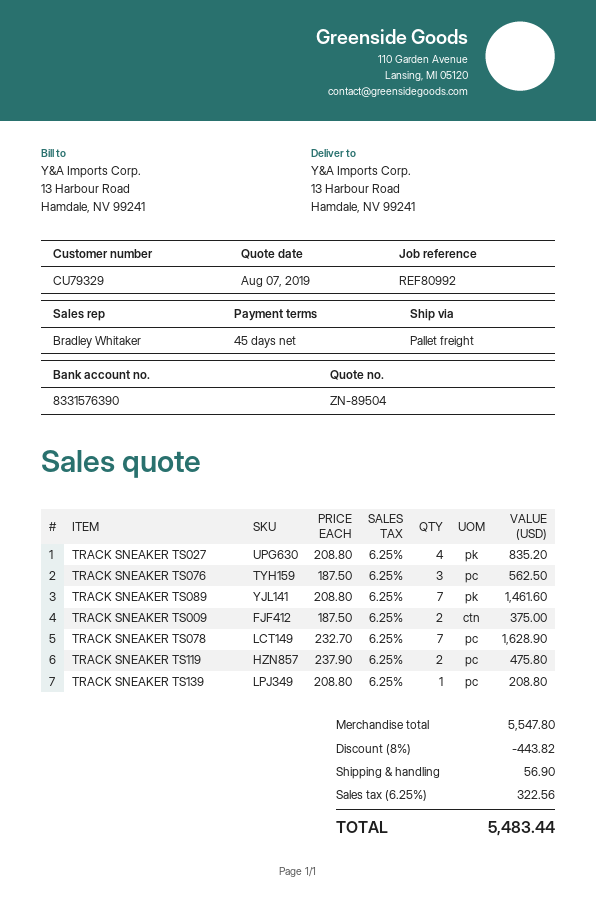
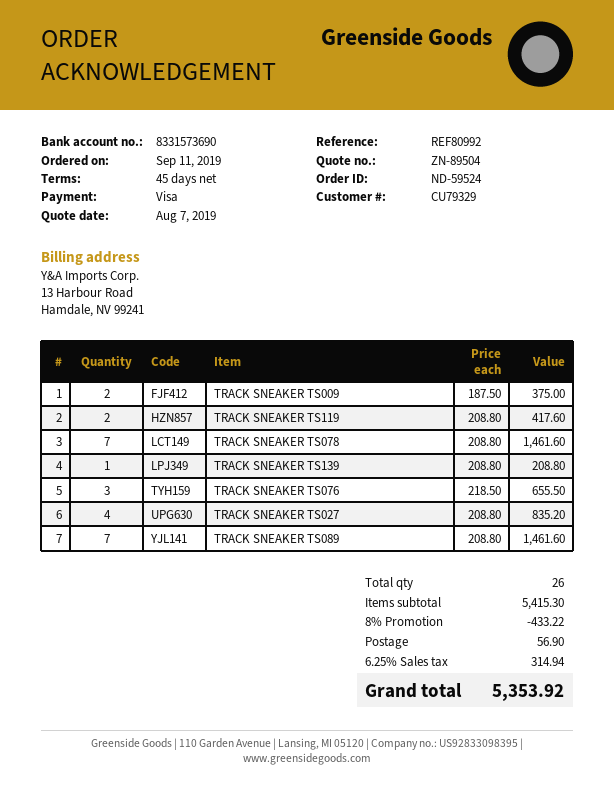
bank account: 8331576390 -> 8331573690
TRACK SNEAKER TS076: 3 x 187.50 = 562.50 -> 3 x 218.50 = 655.50
TRACK SNEAKER TS078: 7 x 232.70 = 1628.90 -> 7 x 208.80 = 1461.60
TRACK SNEAKER TS119: 2 x 237.90 = 475.80 -> 2 x 208.80 = 417.60
subtotal: 5547.80 -> 5415.30
discount: 8% = 443.82 -> 8% = 433.22
tax: 6.25% = 322.56 -> 6.25% = 314.94
total: 5483.44 -> 5353.92

